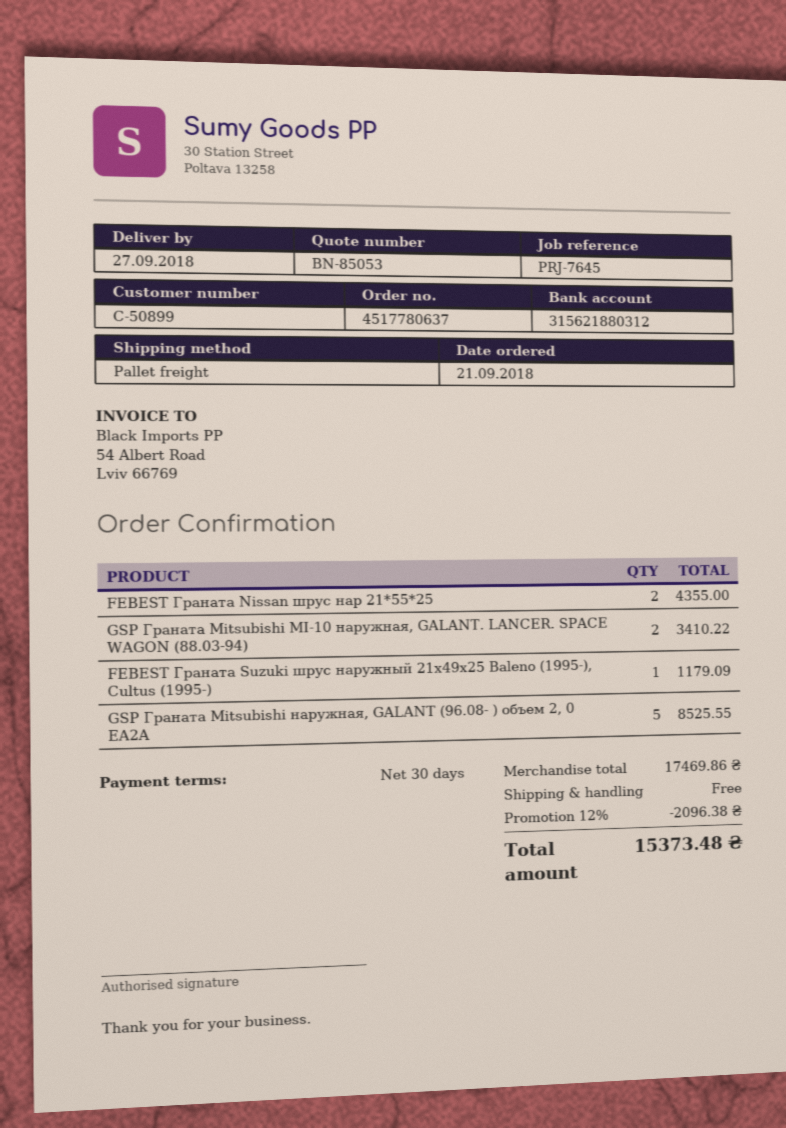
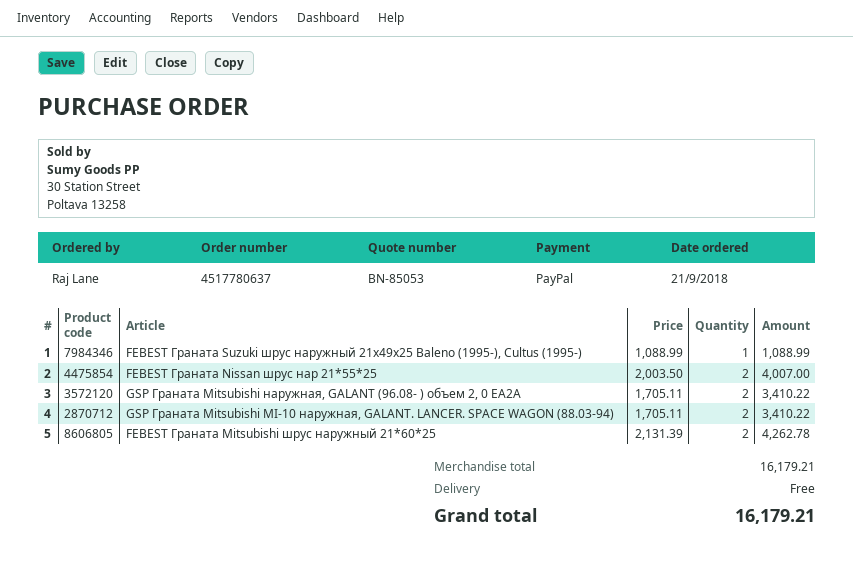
FEBEST Граната Nissan шрус нар 21*55*25: 2 for 4355.00 -> 2 for 4007.00
FEBEST Граната Suzuki шрус наружный 21x49x25 Baleno (1995-), Cultus (1995-): 1 for 1179.09 -> 1 for 1088.99
GSP Граната Mitsubishi наружная, GALANT (96.08- ) объем 2, 0 EA2A: 5 for 8525.55 -> 2 for 3410.22
FEBEST Граната Mitsubishi шрус наружный 21*60*25: none -> 2 for 4262.78
subtotal: 17469.86 -> 16179.21
discount: 12% = 2096.38 -> none
total: 15373.48 -> 16179.21

